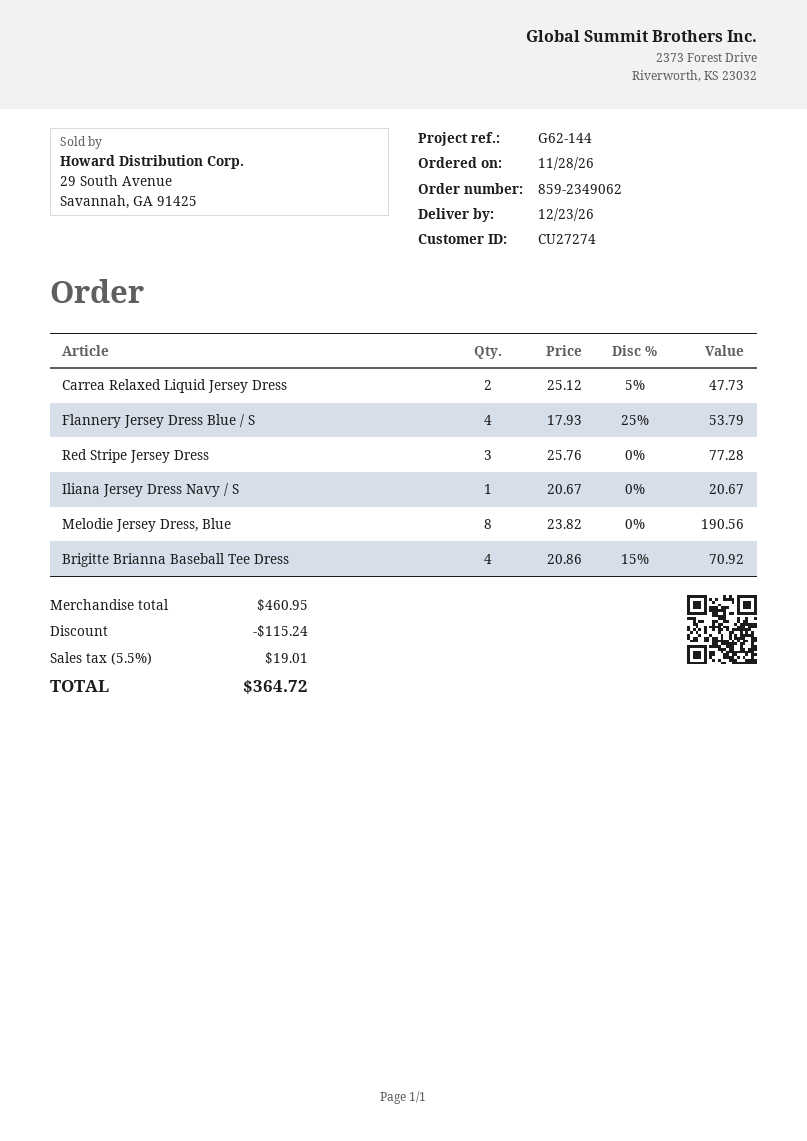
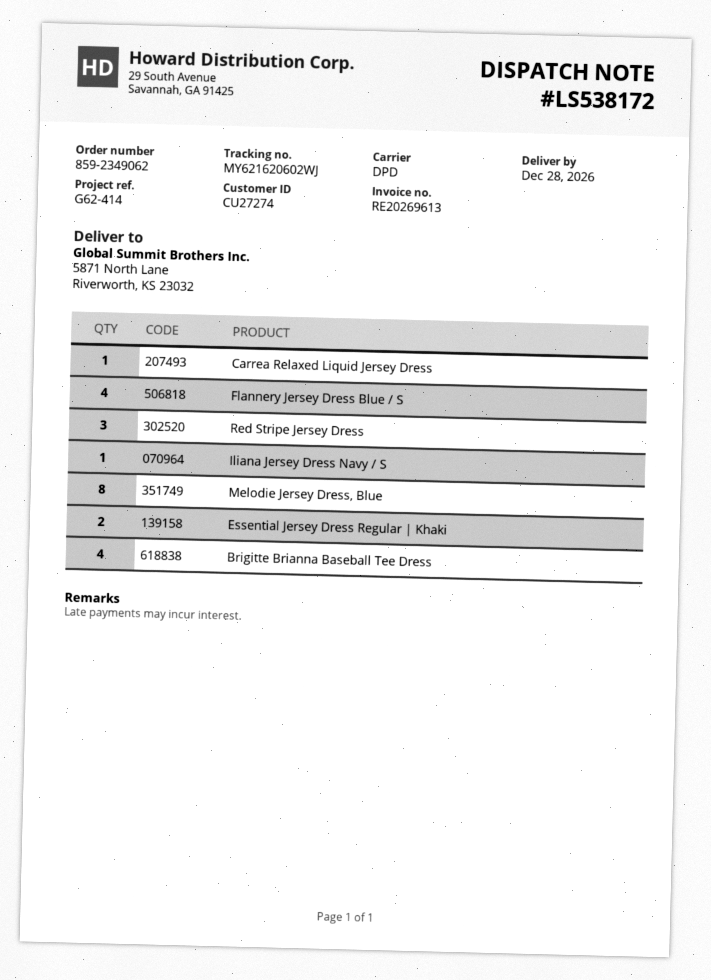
delivery date: 2026-12-23 -> 2026-12-28
reference: G62-144 -> G62-414
Carrea Relaxed Liquid Jersey Dress: 2 -> 1
Essential Jersey Dress Regular | Khaki: none -> 2

